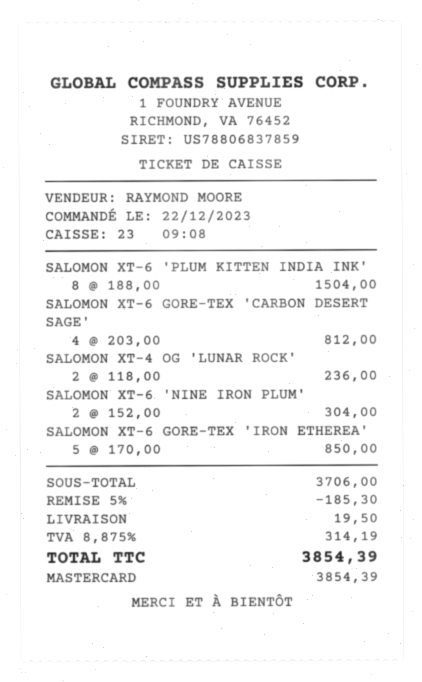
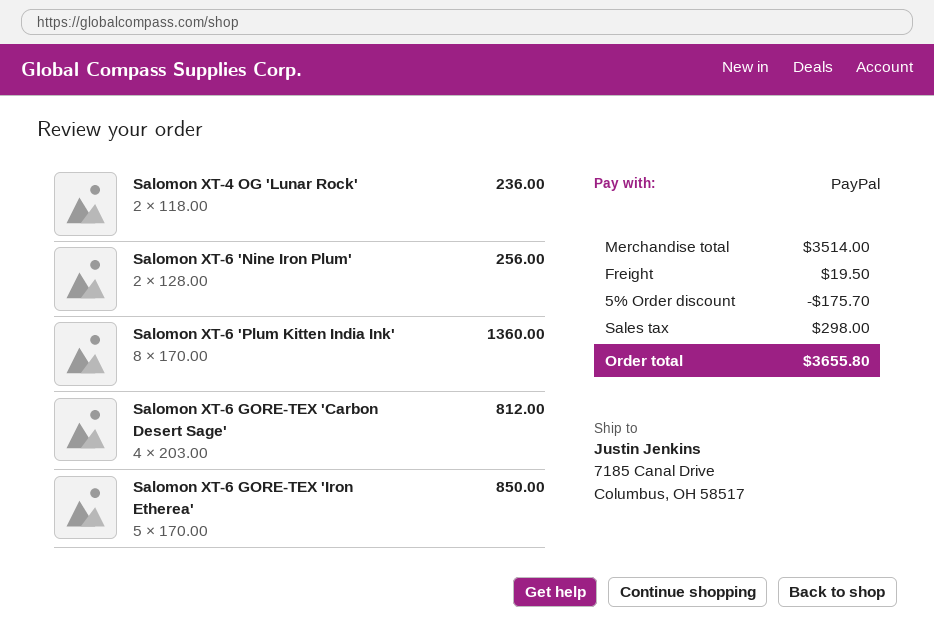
payment method: Mastercard -> PayPal
SALOMON XT-6 'PLUM KITTEN INDIA INK': 8 x 188.00 = 1504.00 -> 8 x 170.00 = 1360.00
SALOMON XT-6 'NINE IRON PLUM': 2 x 152.00 = 304.00 -> 2 x 128.00 = 256.00
subtotal: 3706.00 -> 3514.00
discount: 5% = 185.30 -> 5% = 175.70
tax: 314.19 -> 298.00
total: 3854.39 -> 3655.80

